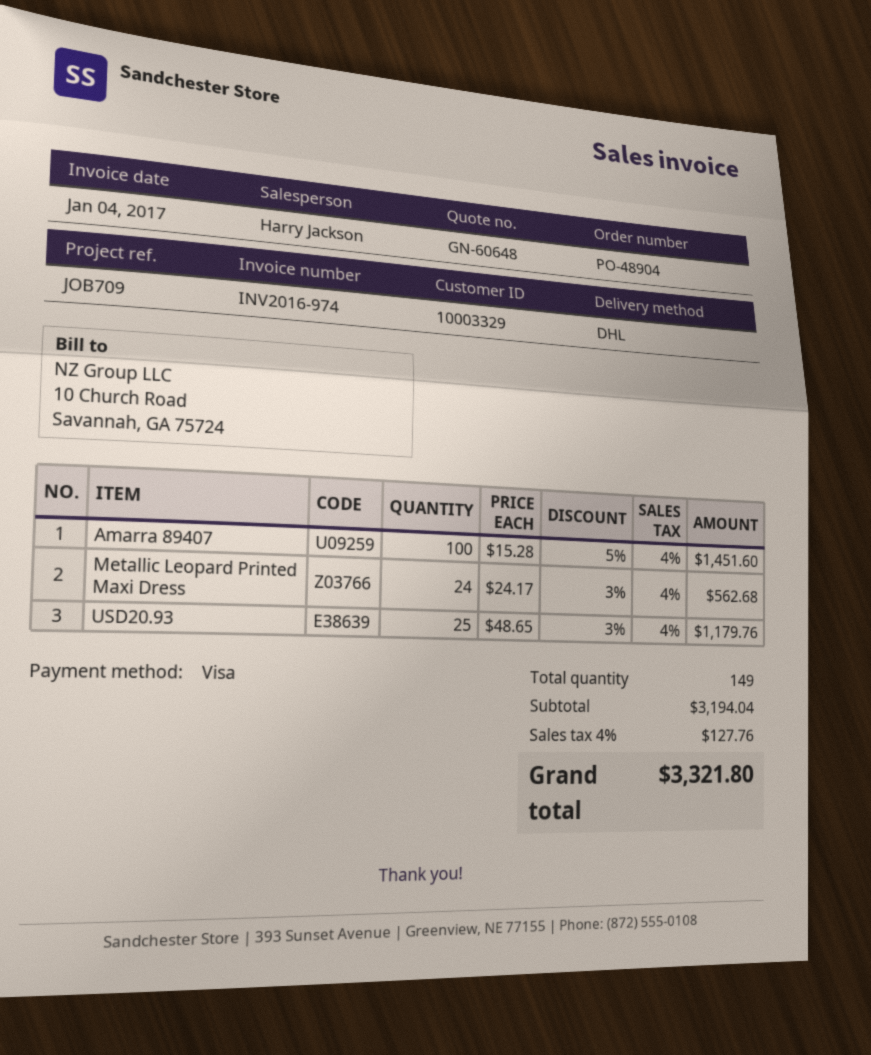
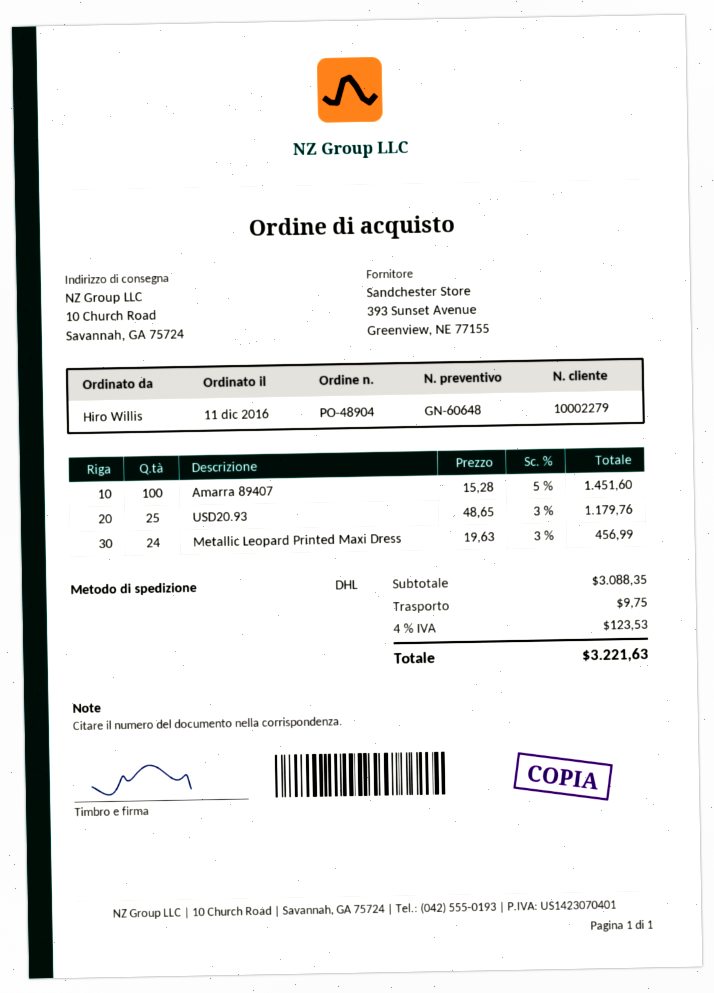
customer number: 10003329 -> 10002279
Metallic Leopard Printed Maxi Dress: 24 x 24.17 - 3% = 562.68 -> 24 x 19.63 - 3% = 456.99
subtotal: 3194.04 -> 3088.35
shipping: none -> 9.75
tax: 4% = 127.76 -> 4% = 123.53
total: 3321.80 -> 3221.63

